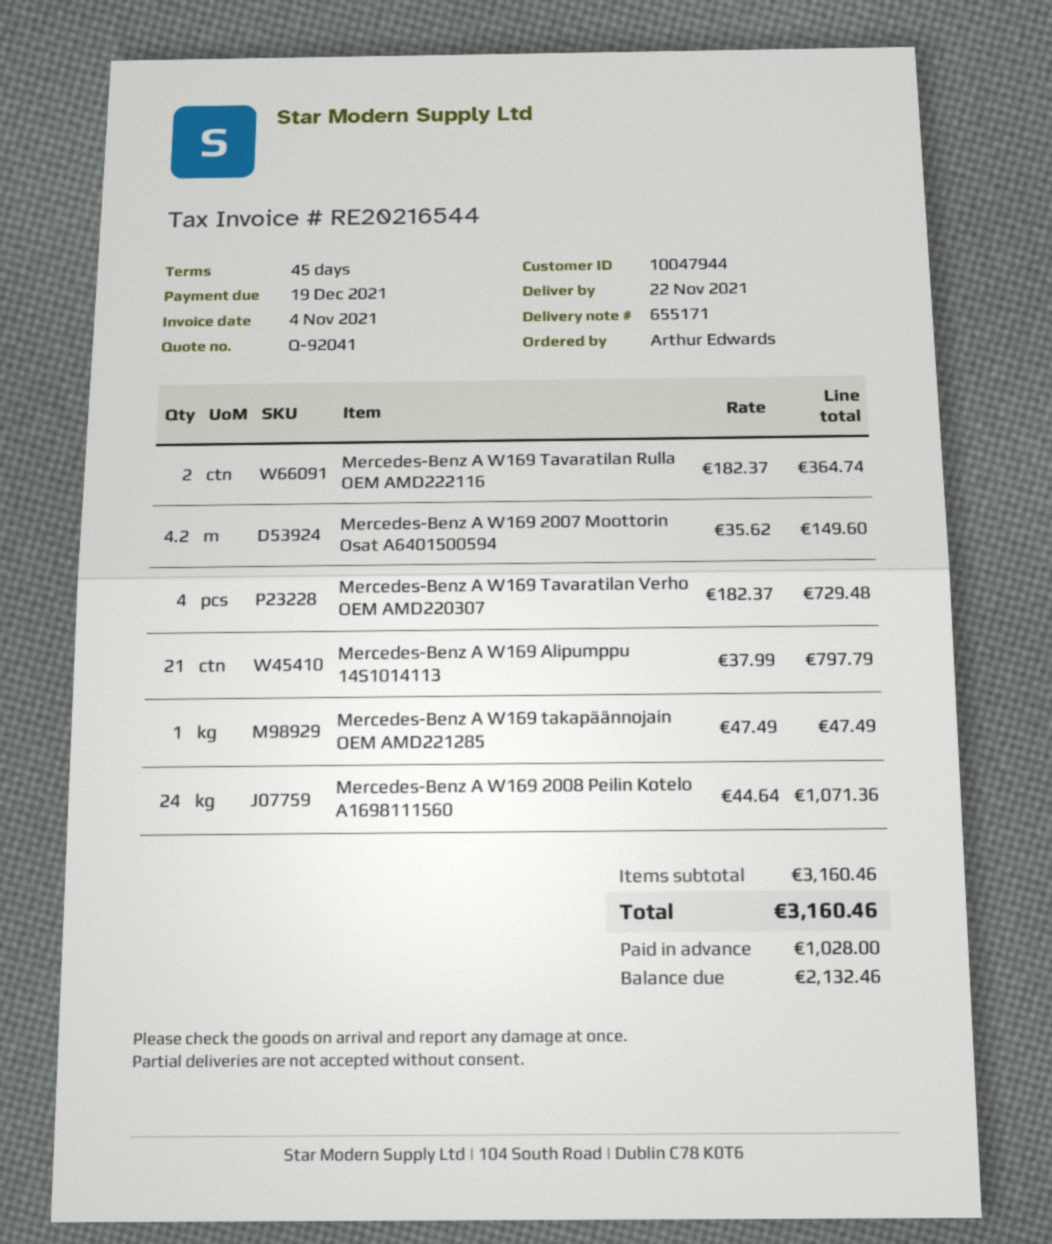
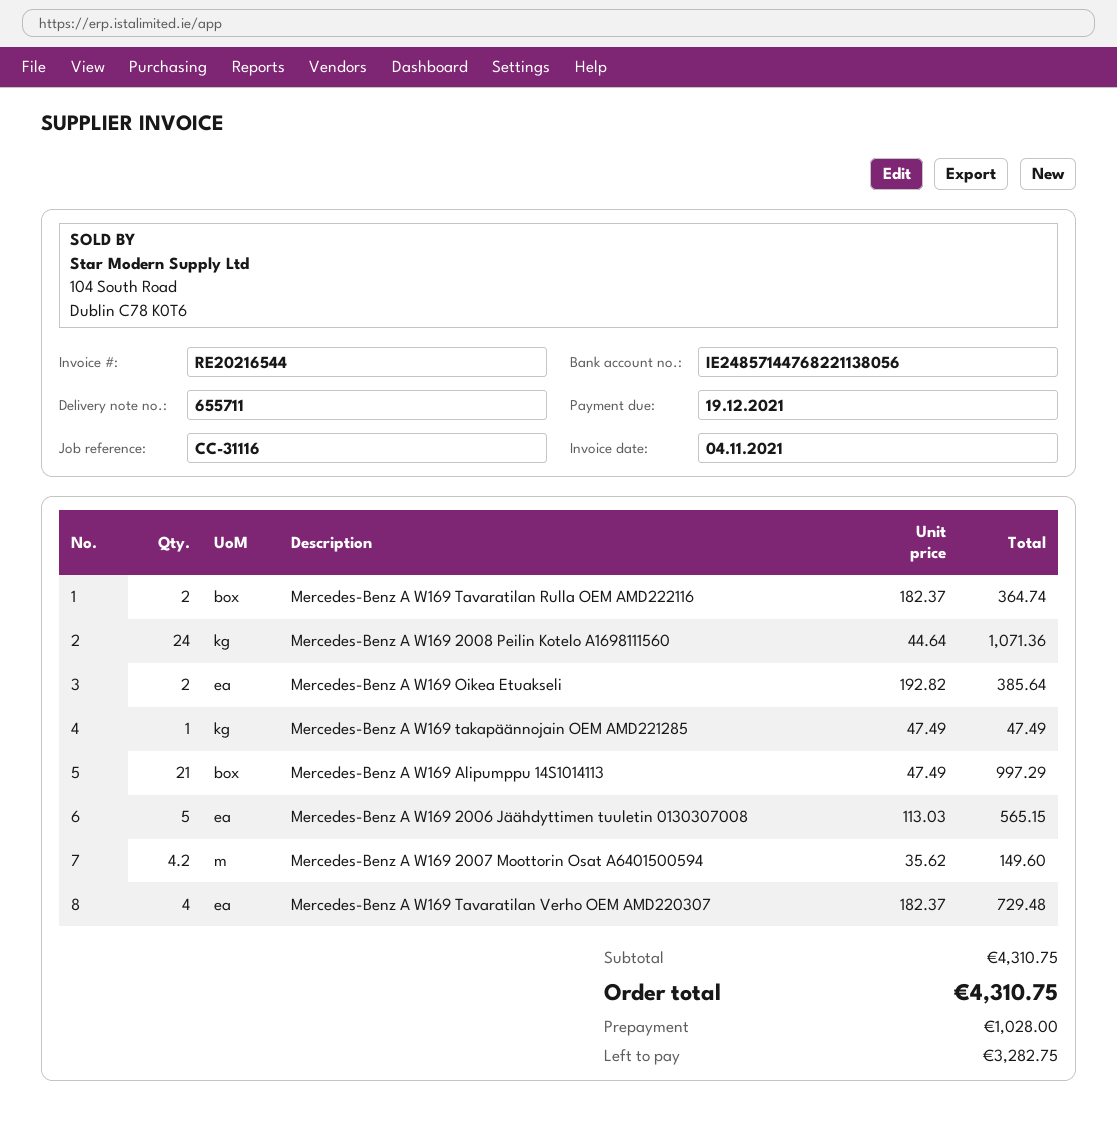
delivery note number: 655171 -> 655711
Mercedes-Benz A W169 Alipumppu 14S1014113: 21 x 37.99 = 797.79 -> 21 x 47.49 = 997.29
Mercedes-Benz A W169 Oikea Etuakseli: none -> 2 x 192.82 = 385.64
Mercedes-Benz A W169 2006 Jäähdyttimen tuuletin 0130307008: none -> 5 x 113.03 = 565.15
subtotal: 3160.46 -> 4310.75
total: 3160.46 -> 4310.75
balance: 2132.46 -> 3282.75

